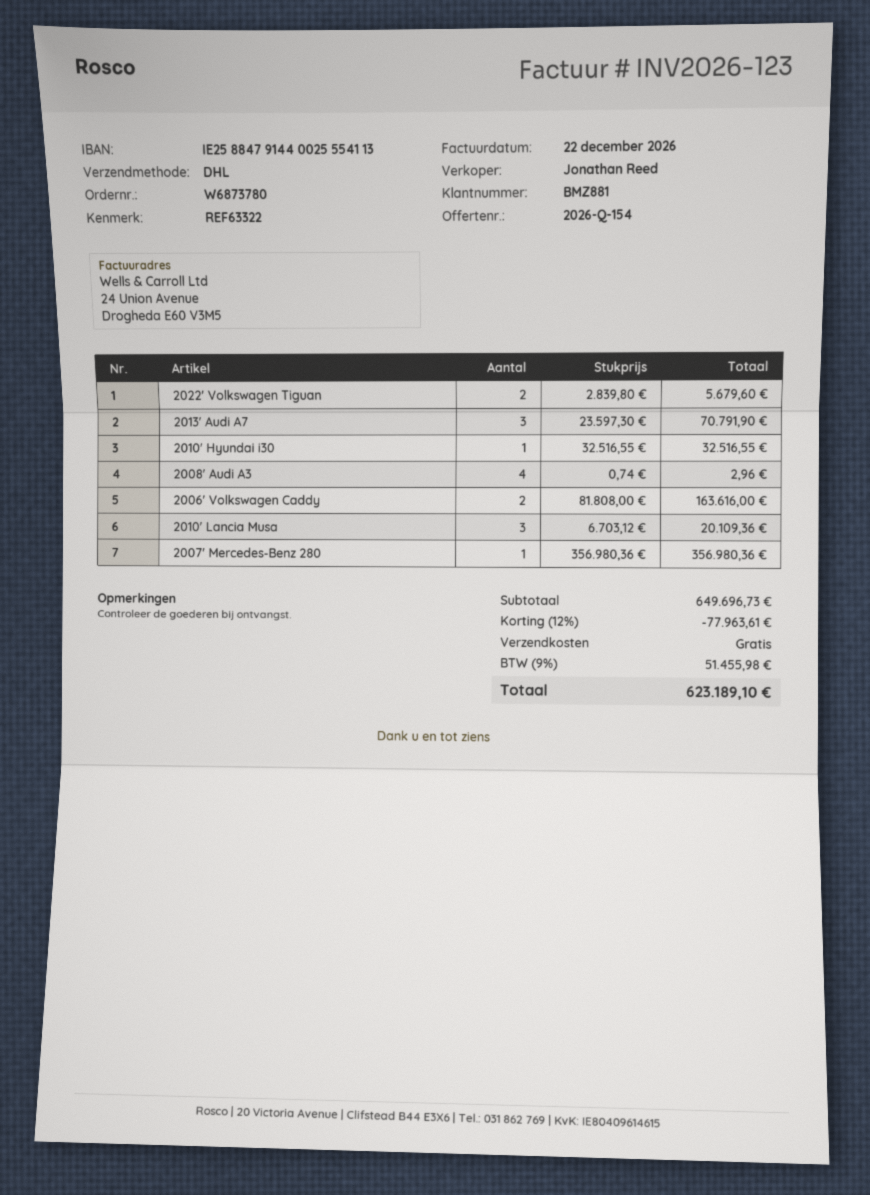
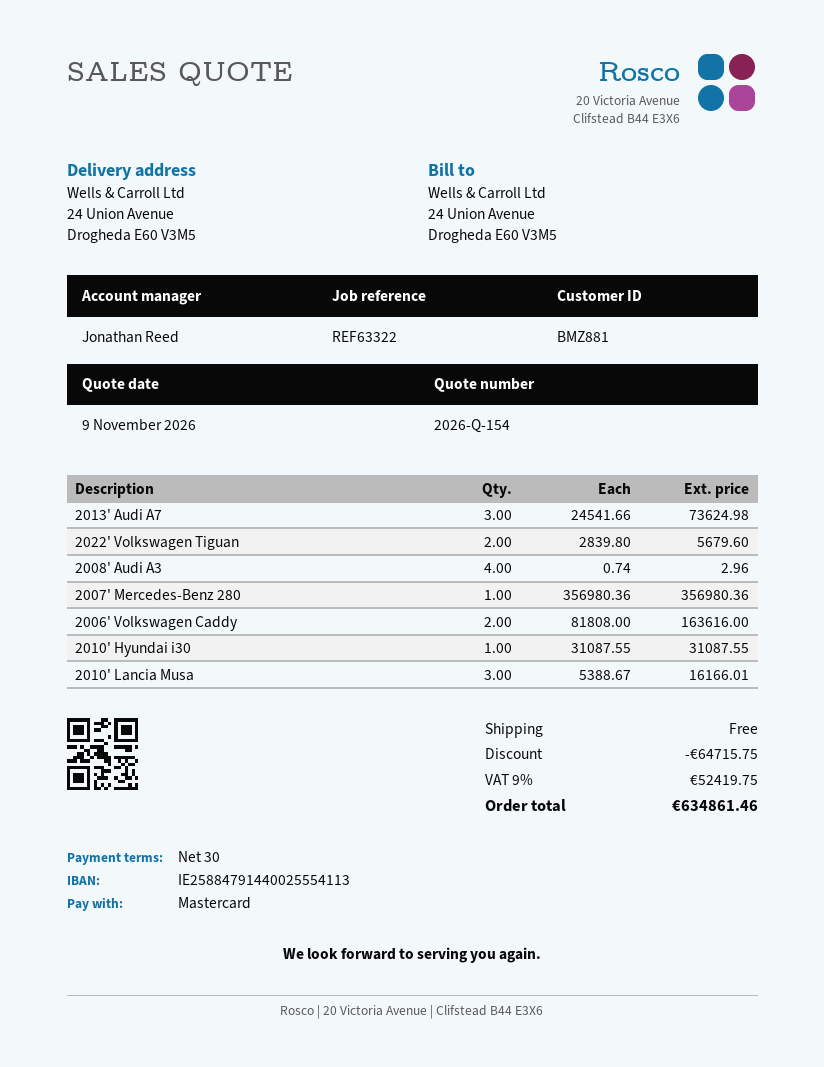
2013' Audi A7: 3 x 23597.30 = 70791.90 -> 3 x 24541.66 = 73624.98
2010' Hyundai i30: 1 x 32516.55 = 32516.55 -> 1 x 31087.55 = 31087.55
2010' Lancia Musa: 3 x 6703.12 = 20109.36 -> 3 x 5388.67 = 16166.01
discount: 77963.61 -> 64715.75
tax: 9% = 51455.98 -> 9% = 52419.75
total: 623189.10 -> 634861.46

